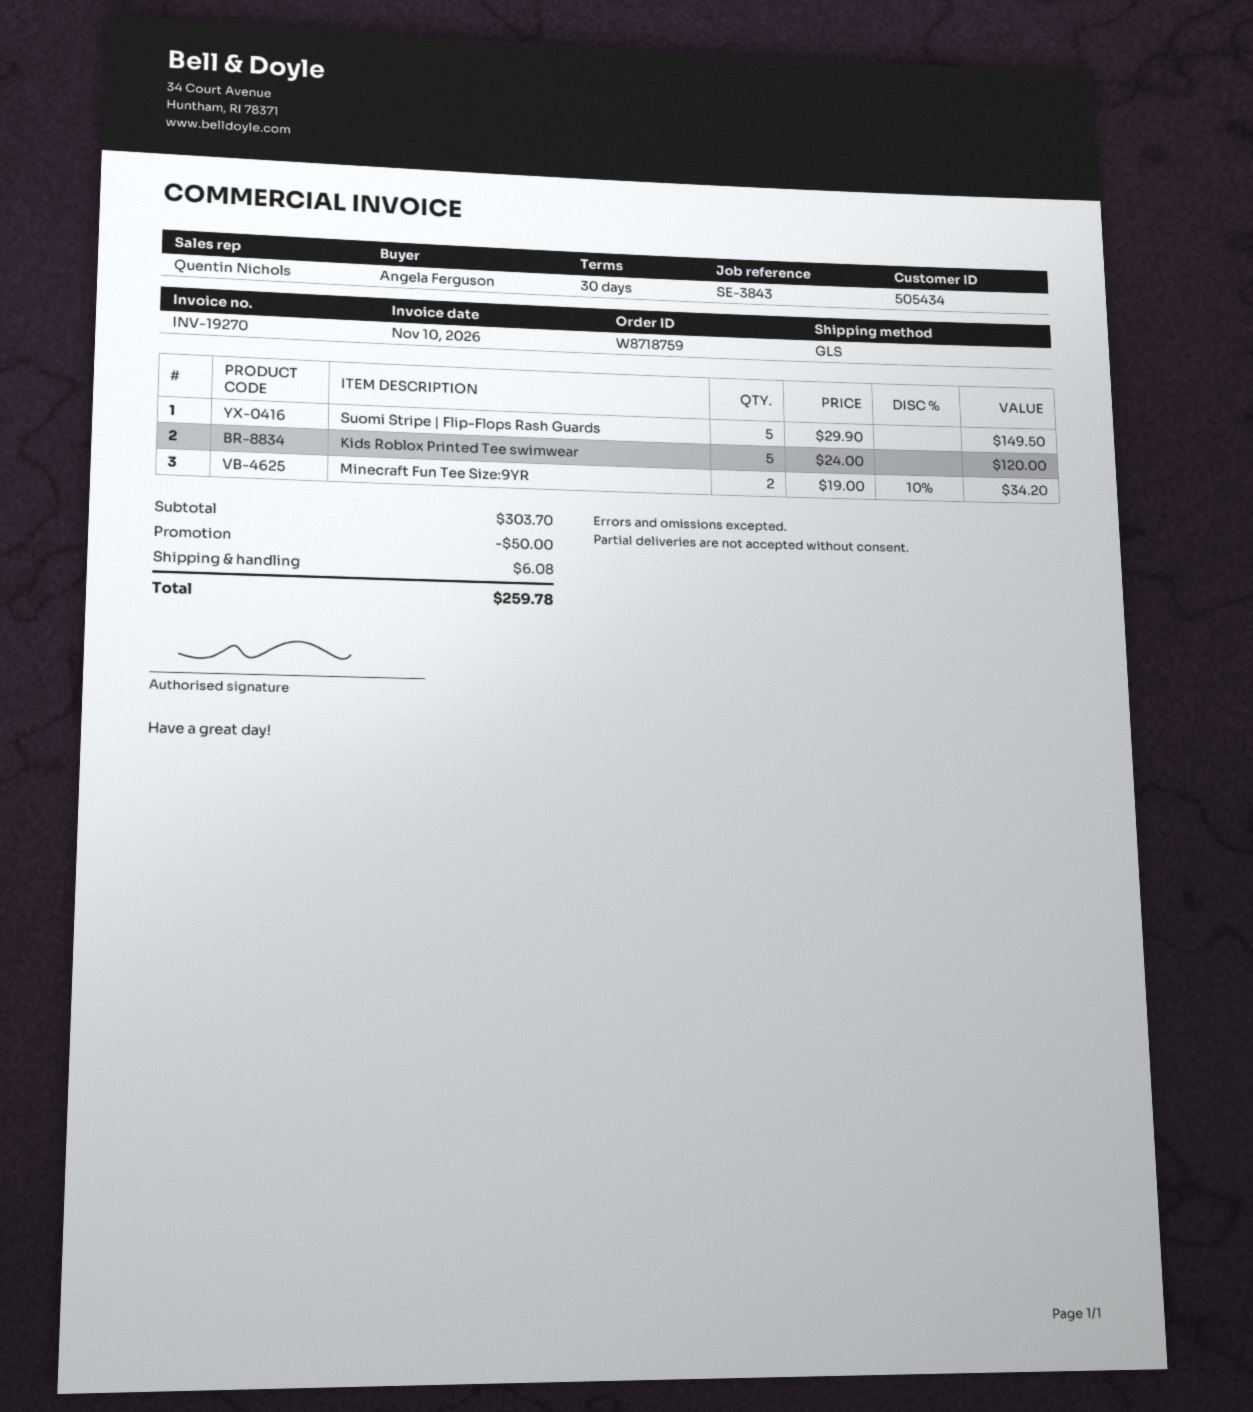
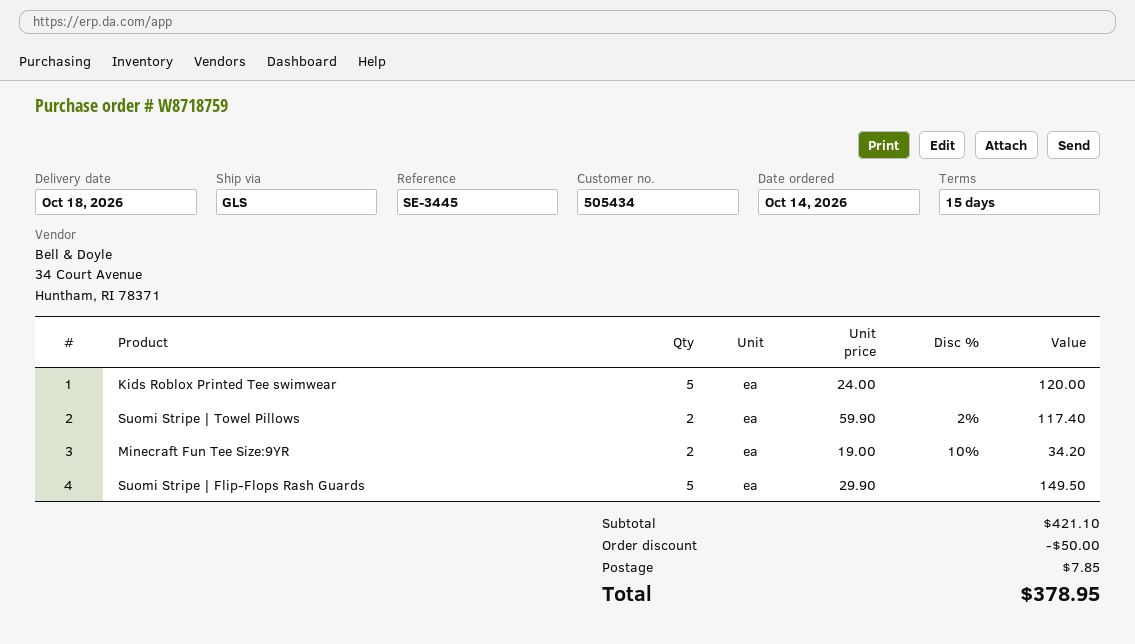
payment terms: 30 days -> 15 days
reference: SE-3843 -> SE-3445
Suomi Stripe | Towel Pillows: none -> 2 x 59.90 - 2% = 117.40
subtotal: 303.70 -> 421.10
shipping: 6.08 -> 7.85
total: 259.78 -> 378.95

